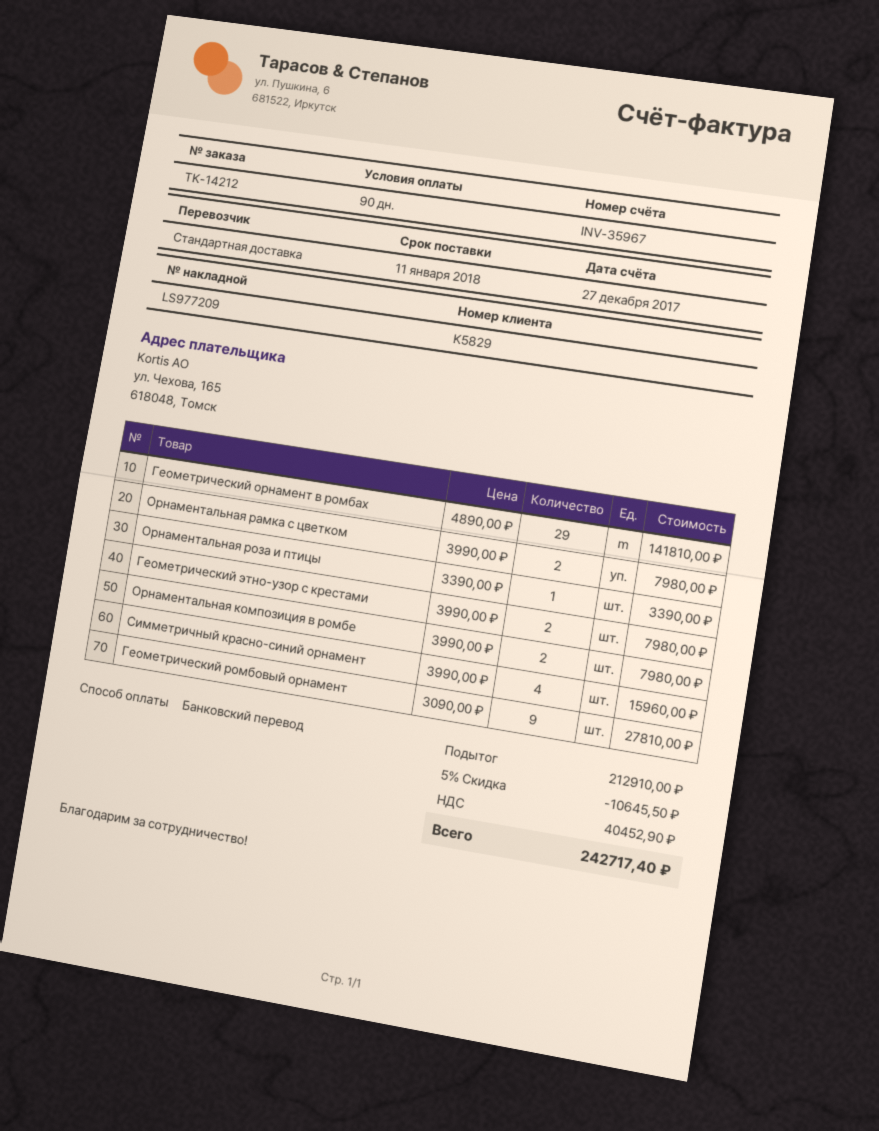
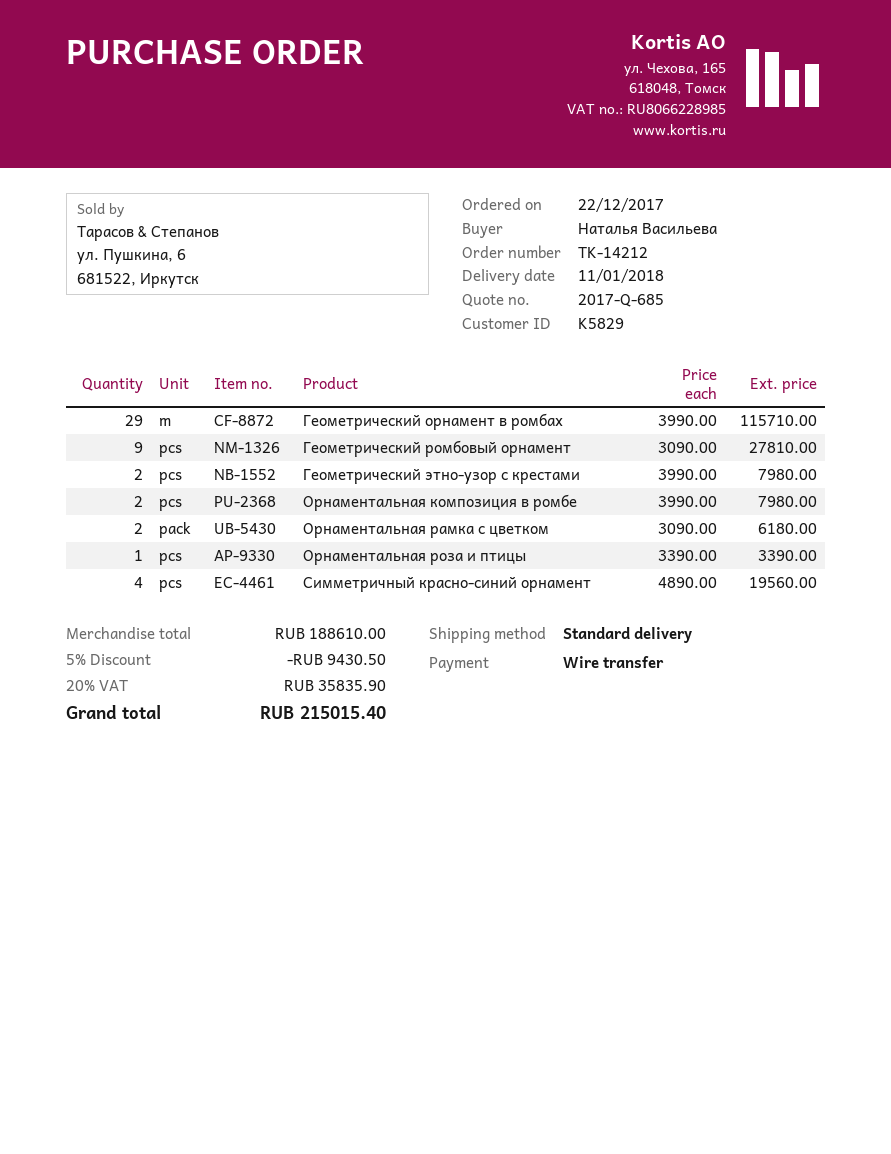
Геометрический орнамент в ромбах: 29 x 4890.00 = 141810.00 -> 29 x 3990.00 = 115710.00
Орнаментальная рамка с цветком: 2 x 3990.00 = 7980.00 -> 2 x 3090.00 = 6180.00
Симметричный красно-синий орнамент: 4 x 3990.00 = 15960.00 -> 4 x 4890.00 = 19560.00
subtotal: 212910.00 -> 188610.00
discount: 5% = 10645.50 -> 5% = 9430.50
tax: 40452.90 -> 35835.90
total: 242717.40 -> 215015.40

